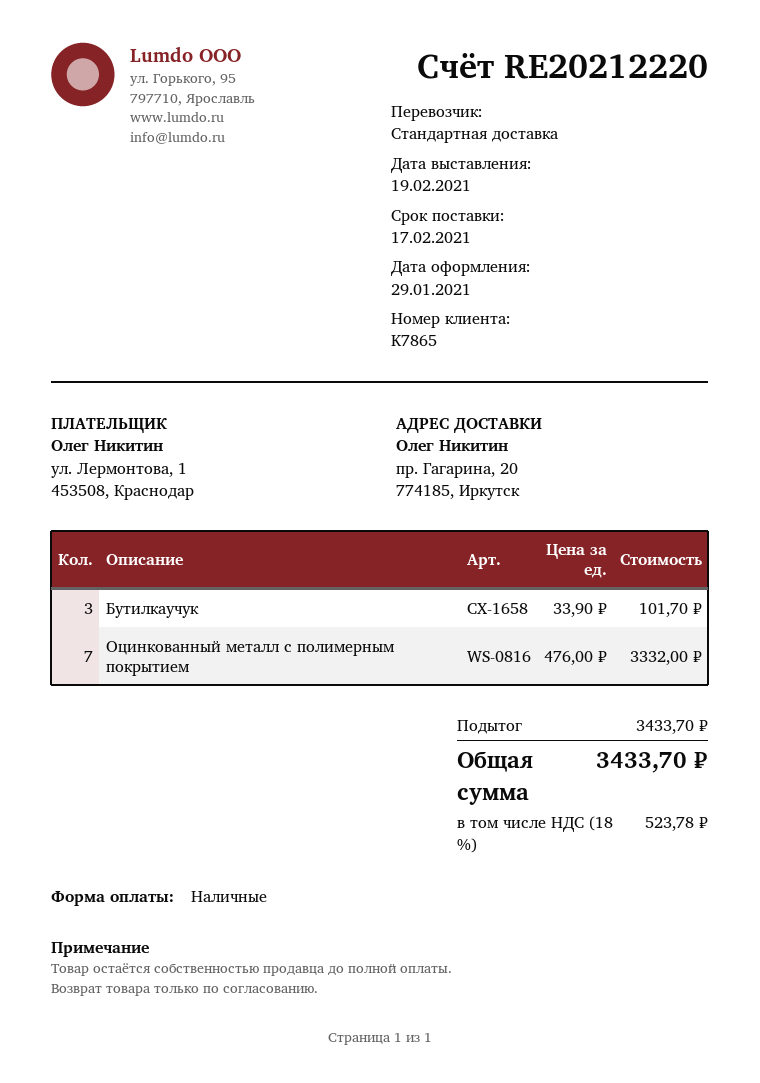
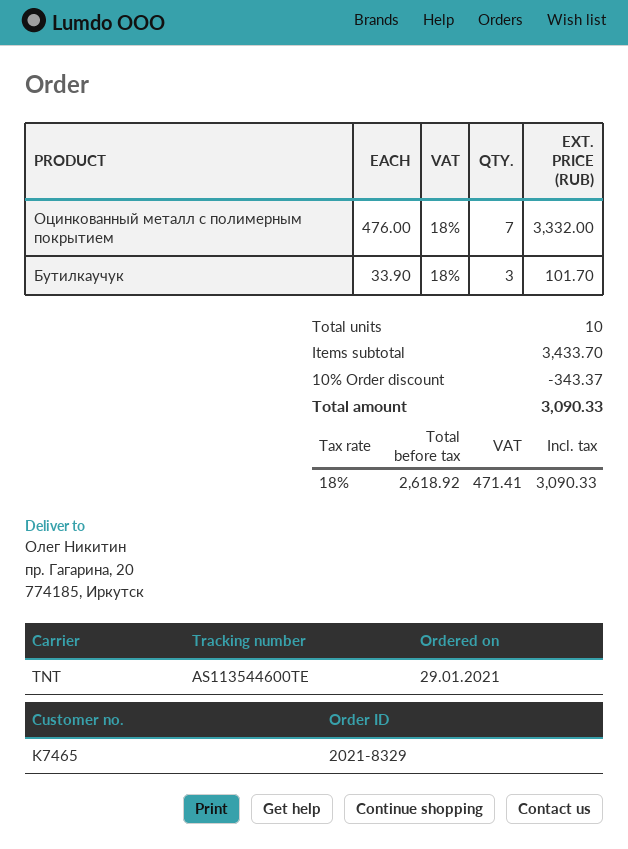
customer number: K7865 -> K7465
shipping method: standard -> TNT
discount: none -> 10% = 343.37
tax: 18% = 523.78 -> 18% = 471.41
total: 3433.70 -> 3090.33

